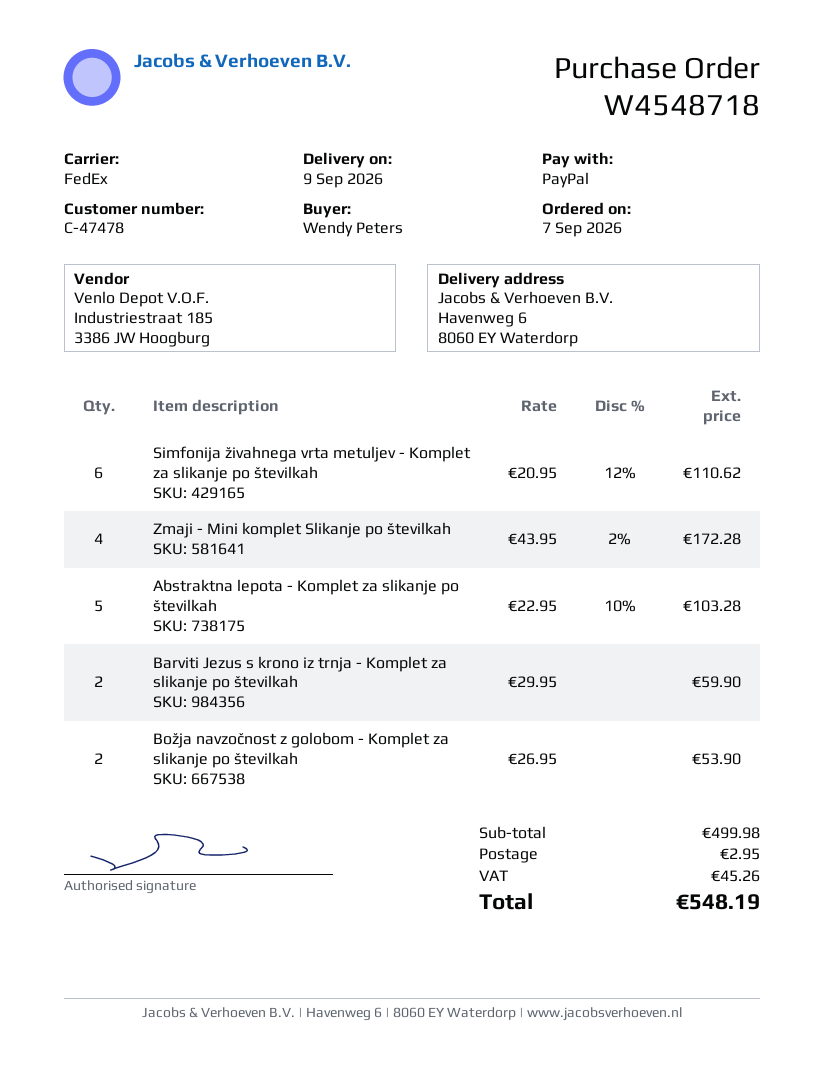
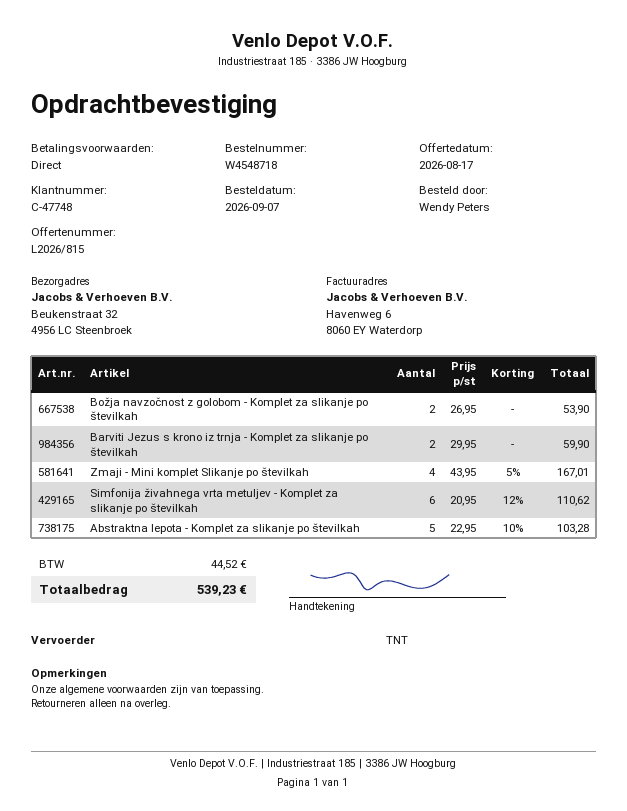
customer number: C-47478 -> C-47748
shipping method: FedEx -> TNT
ship to: Havenweg 6, 8060 EY Waterdorp -> Beukenstraat 32, 4956 LC Steenbroek
Zmaji - Mini komplet Slikanje po številkah: 4 x 43.95 - 2% = 172.28 -> 4 x 43.95 - 5% = 167.01
shipping: 2.95 -> none
tax: 45.26 -> 44.52
total: 548.19 -> 539.23

